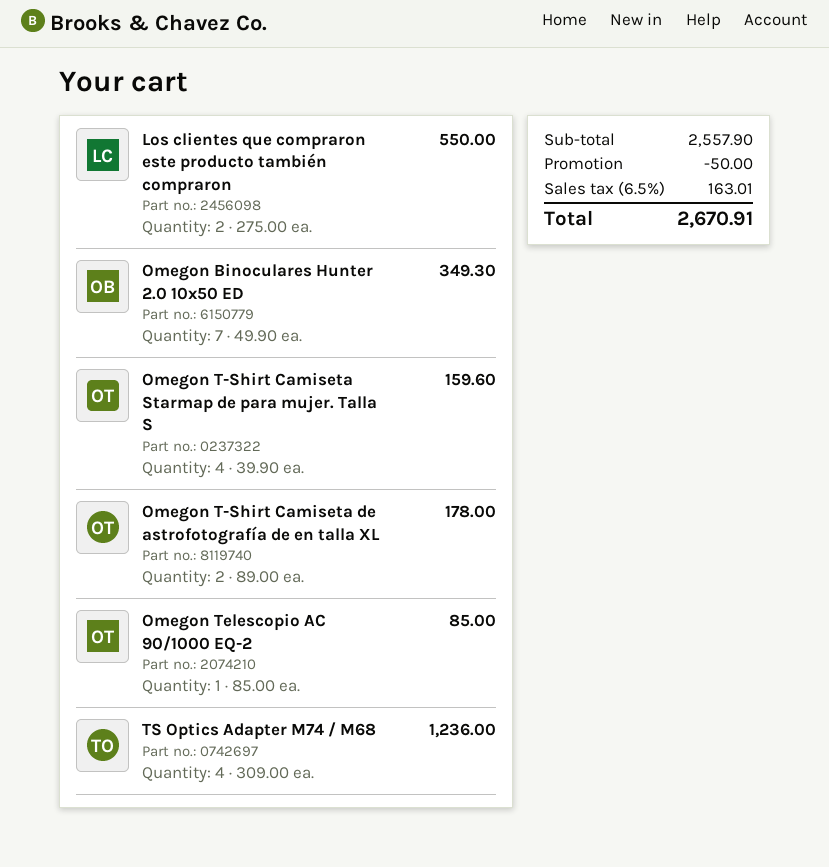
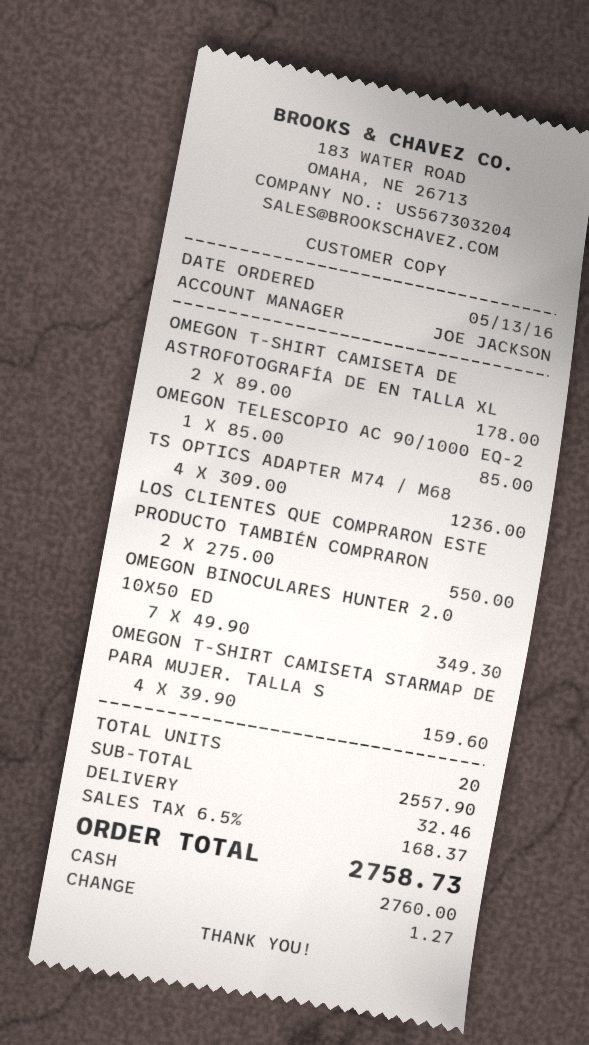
discount: 50.00 -> none
shipping: none -> 32.46
tax: 6.5% = 163.01 -> 6.5% = 168.37
total: 2670.91 -> 2758.73

